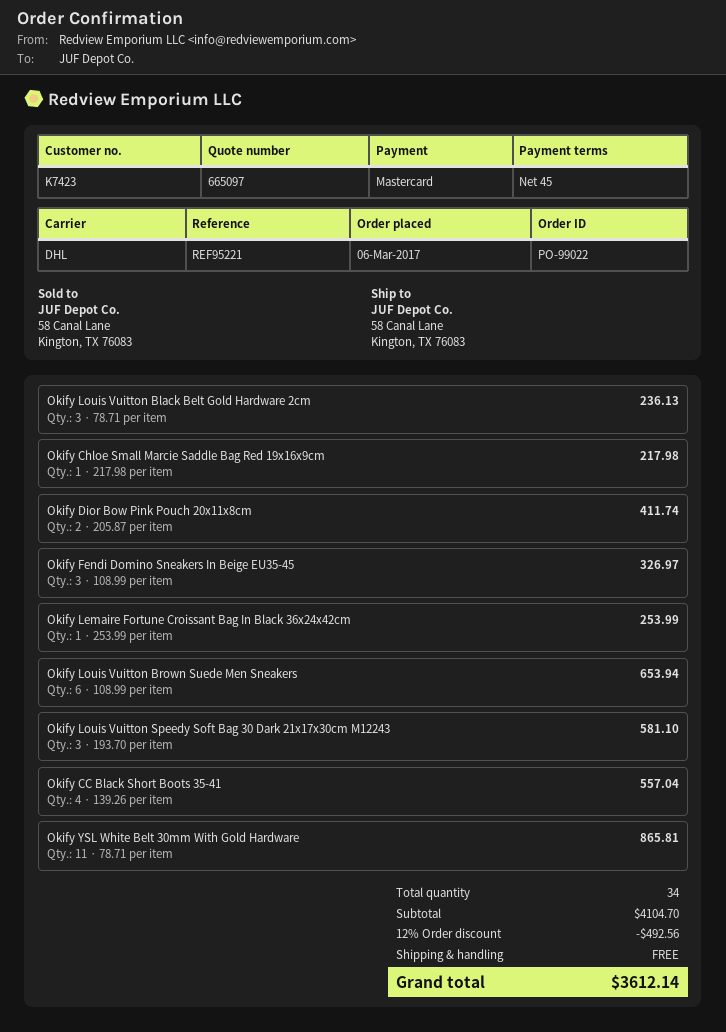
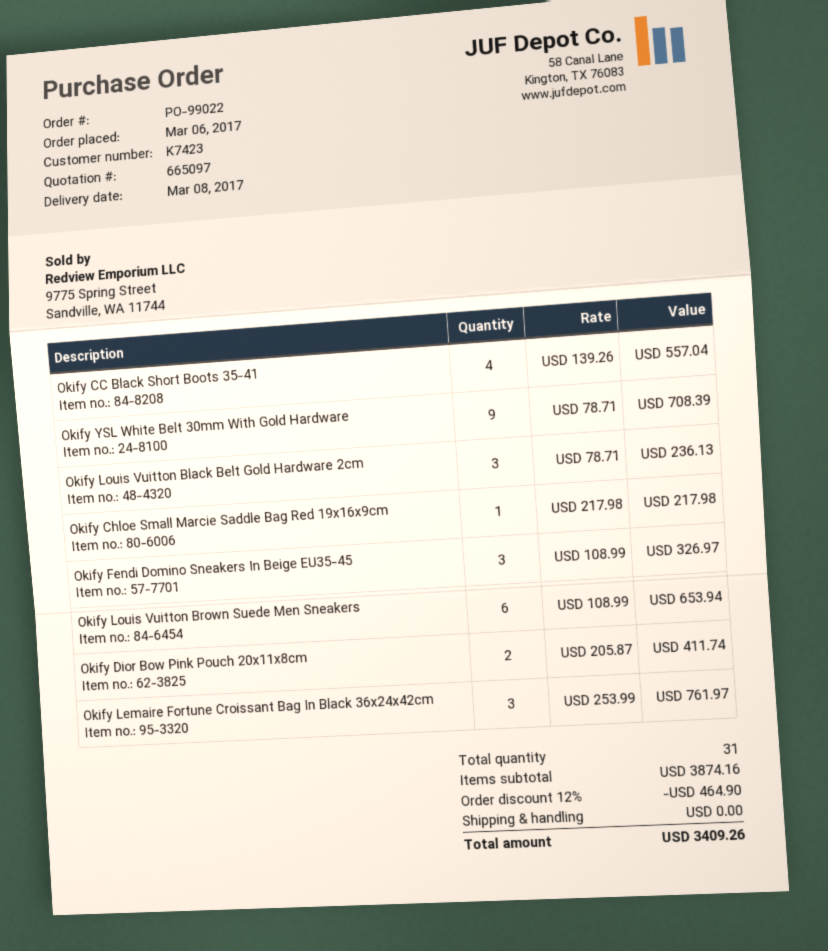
Okify Lemaire Fortune Croissant Bag In Black 36x24x42cm: 1 x 253.99 = 253.99 -> 3 x 253.99 = 761.97
Okify Louis Vuitton Speedy Soft Bag 30 Dark 21x17x30cm M12243: 3 x 193.70 = 581.10 -> none
Okify YSL White Belt 30mm With Gold Hardware: 11 x 78.71 = 865.81 -> 9 x 78.71 = 708.39
total quantity: 34 -> 31
subtotal: 4104.70 -> 3874.16
discount: 12% = 492.56 -> 12% = 464.90
total: 3612.14 -> 3409.26

